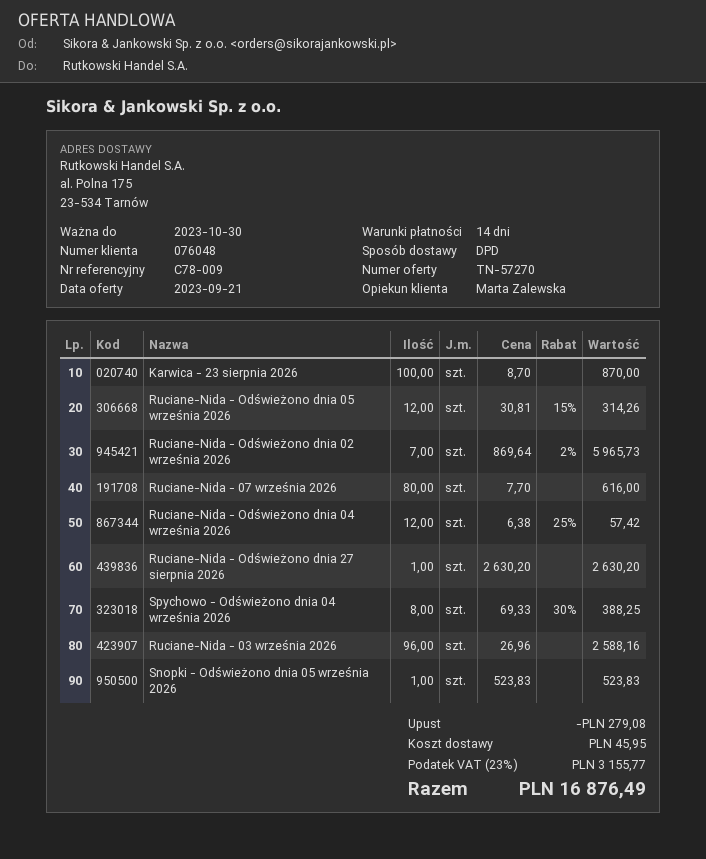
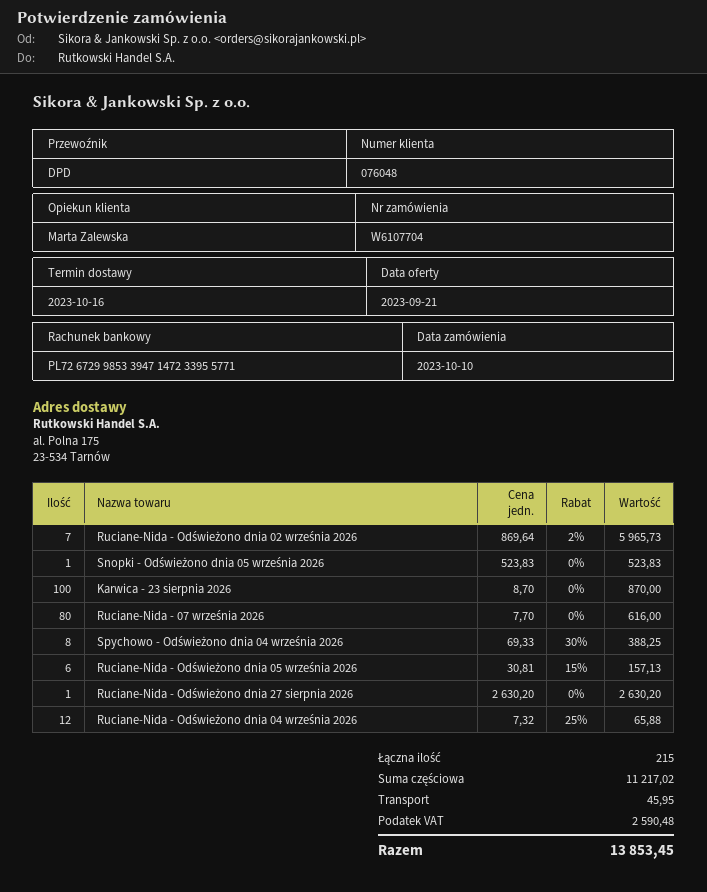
Ruciane-Nida - Odświeżono dnia 05 września 2026: 12 x 30.81 - 15% = 314.26 -> 6 x 30.81 - 15% = 157.13
Ruciane-Nida - Odświeżono dnia 04 września 2026: 12 x 6.38 - 25% = 57.42 -> 12 x 7.32 - 25% = 65.88
Ruciane-Nida - 03 września 2026: 96 x 26.96 = 2588.16 -> none
discount: 279.08 -> none
tax: 3155.77 -> 2590.48
total: 16876.49 -> 13853.45

